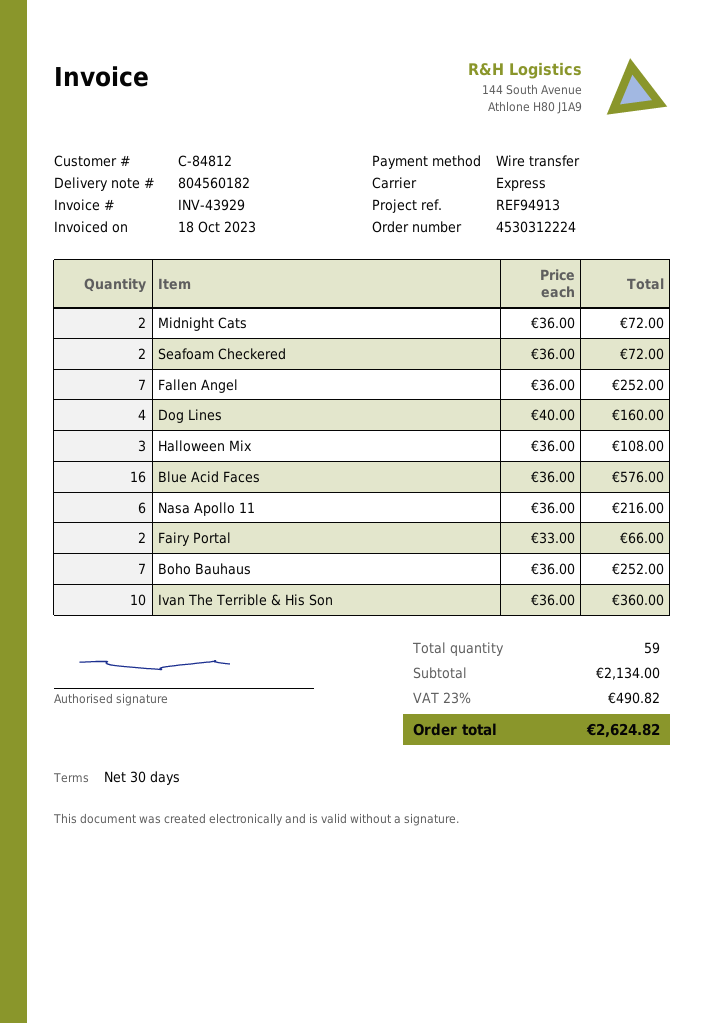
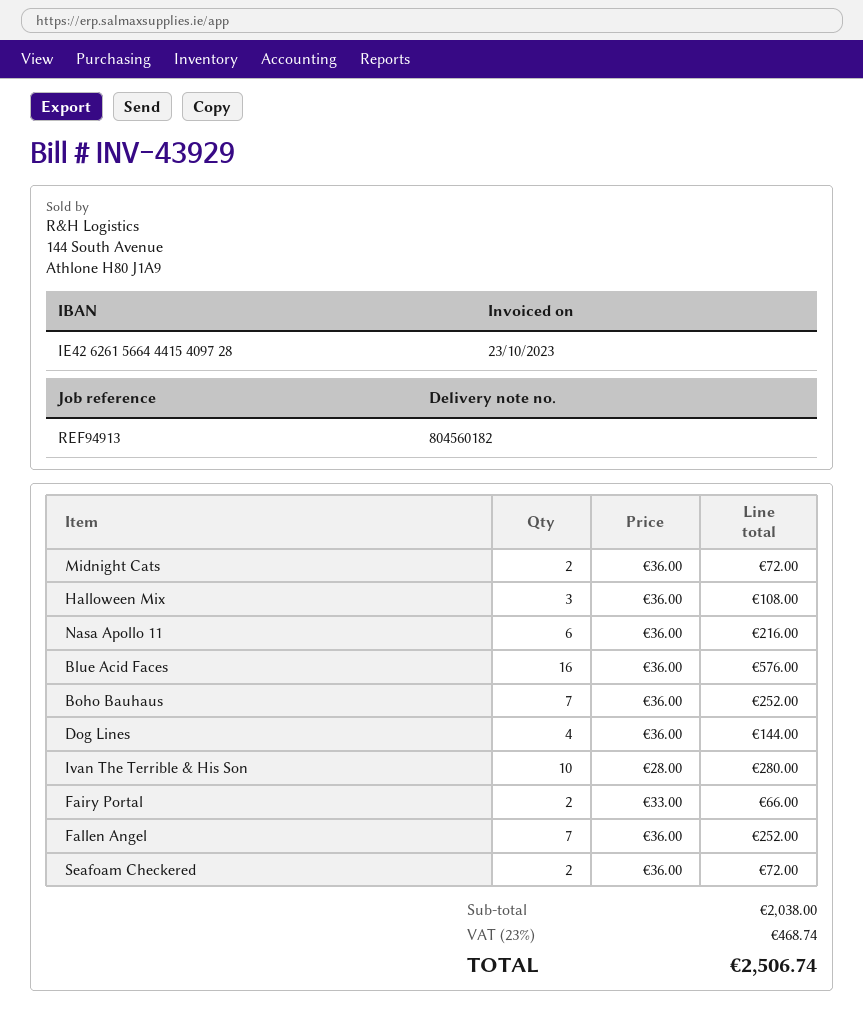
invoice date: 2023-10-18 -> 2023-10-23
Dog Lines: 4 x 40.00 = 160.00 -> 4 x 36.00 = 144.00
Ivan The Terrible & His Son: 10 x 36.00 = 360.00 -> 10 x 28.00 = 280.00
subtotal: 2134.00 -> 2038.00
tax: 23% = 490.82 -> 23% = 468.74
total: 2624.82 -> 2506.74

